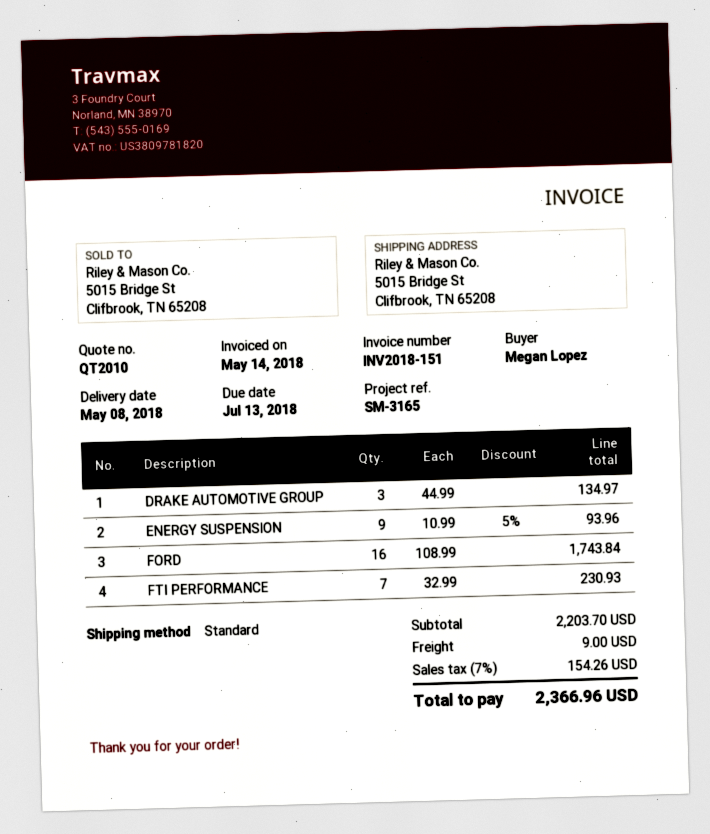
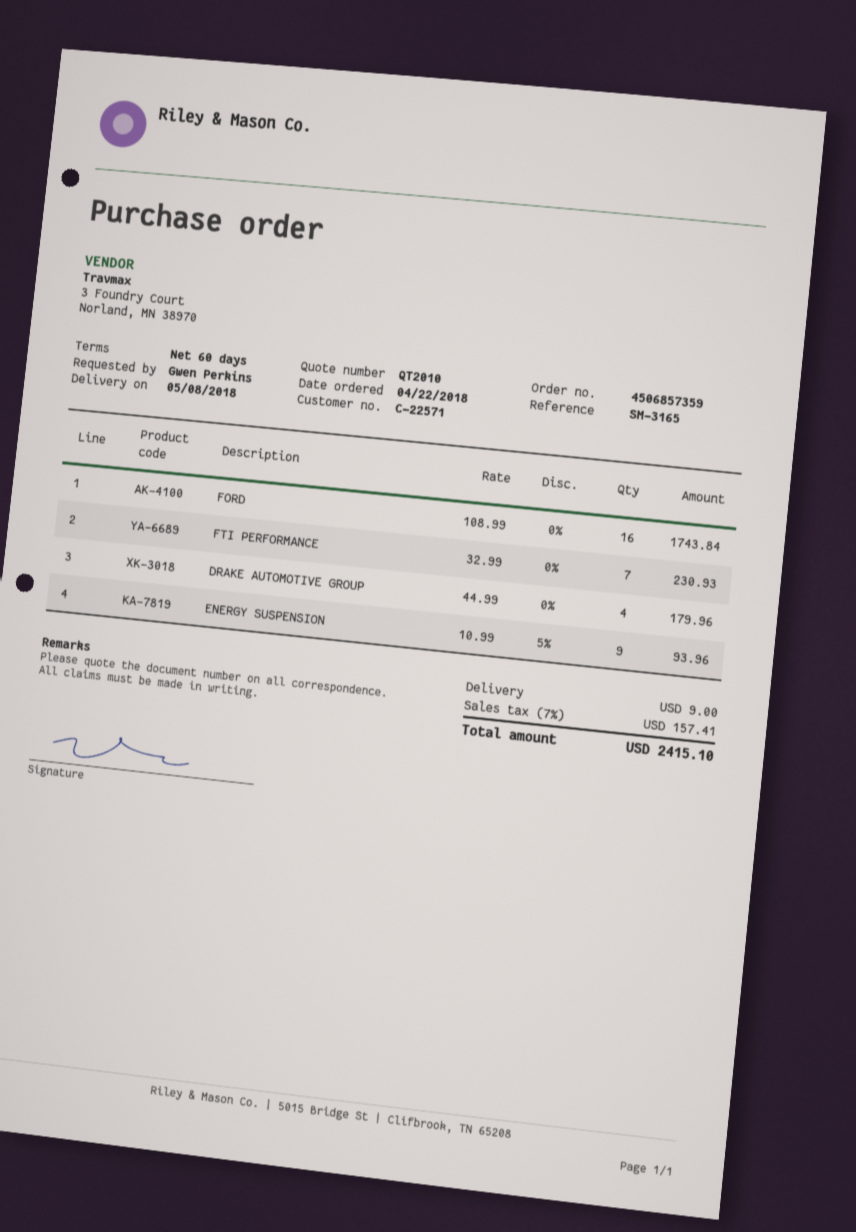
ordered by: Megan Lopez -> Gwen Perkins
DRAKE AUTOMOTIVE GROUP: 3 x 44.99 = 134.97 -> 4 x 44.99 = 179.96
tax: 7% = 154.26 -> 7% = 157.41
total: 2366.96 -> 2415.10

